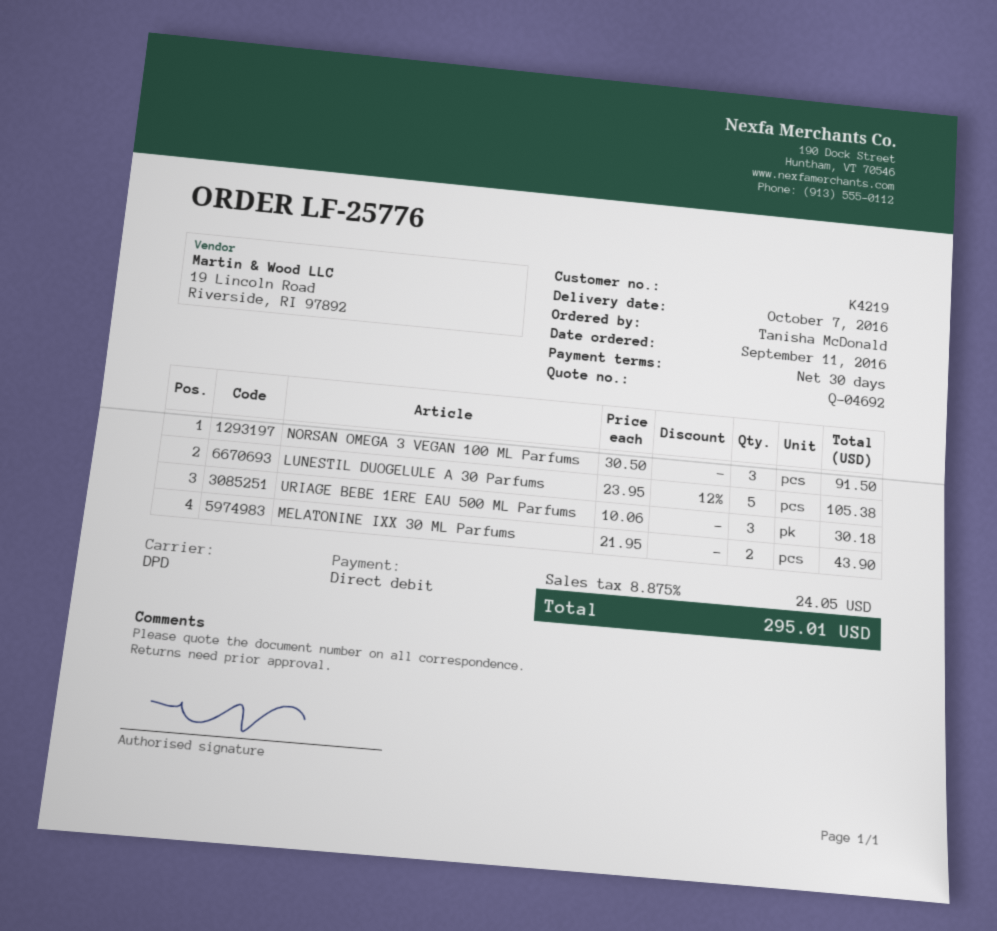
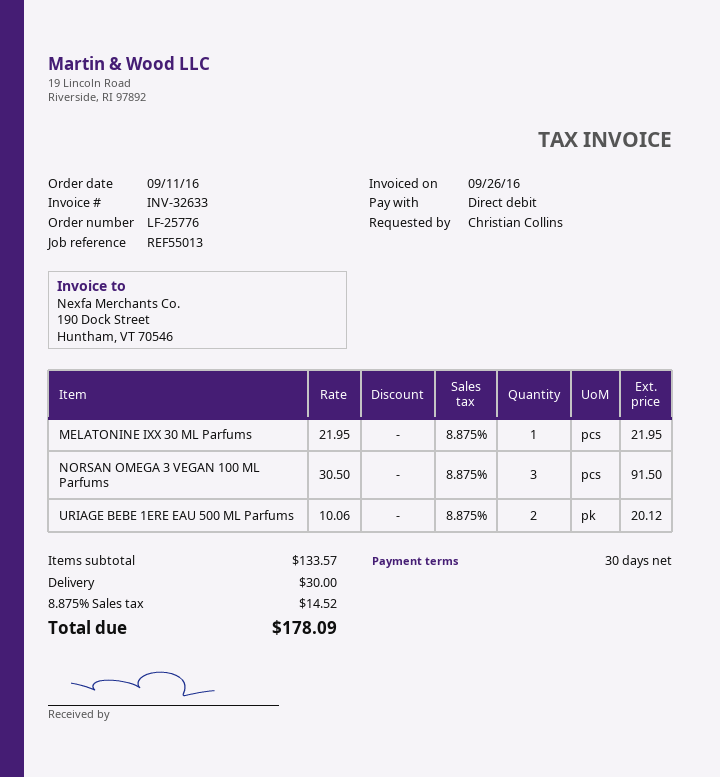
ordered by: Tanisha McDonald -> Christian Collins
LUNESTIL DUOGELULE A 30 Parfums: 5 x 23.95 - 12% = 105.38 -> none
URIAGE BEBE 1ERE EAU 500 ML Parfums: 3 x 10.06 = 30.18 -> 2 x 10.06 = 20.12
MELATONINE IXX 30 ML Parfums: 2 x 21.95 = 43.90 -> 1 x 21.95 = 21.95
shipping: none -> 30.00
tax: 8.875% = 24.05 -> 8.875% = 14.52
total: 295.01 -> 178.09

